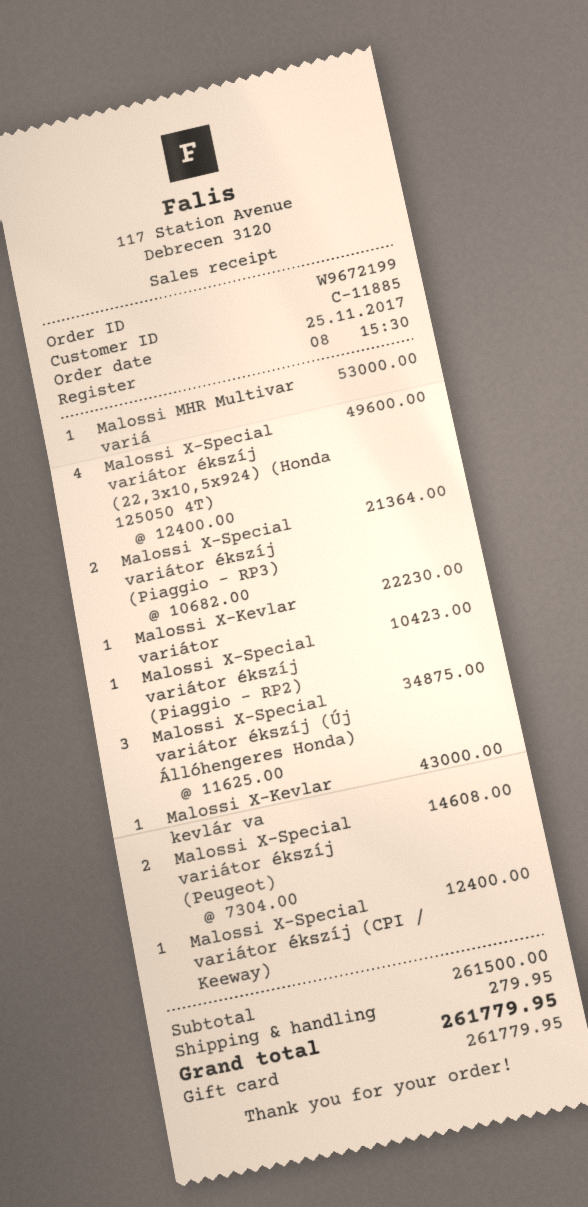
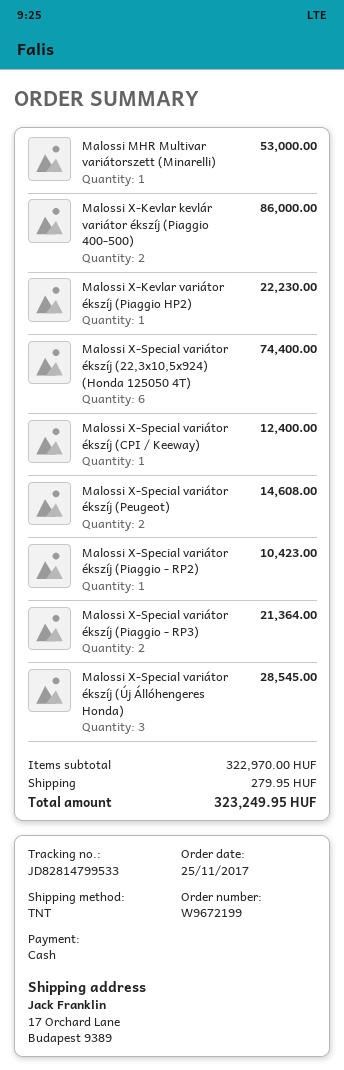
payment method: gift card -> cash
Malossi X-Special variátor ékszíj (22,3x10,5x924) (Honda 125050 4T): 4 for 49600.00 -> 6 for 74400.00
Malossi X-Special variátor ékszíj (Új Állóhengeres Honda): 3 for 34875.00 -> 3 for 28545.00
Malossi X-Kevlar kevlár va: 1 for 43000.00 -> 2 for 86000.00
subtotal: 261500.00 -> 322970.00
total: 261779.95 -> 323249.95

